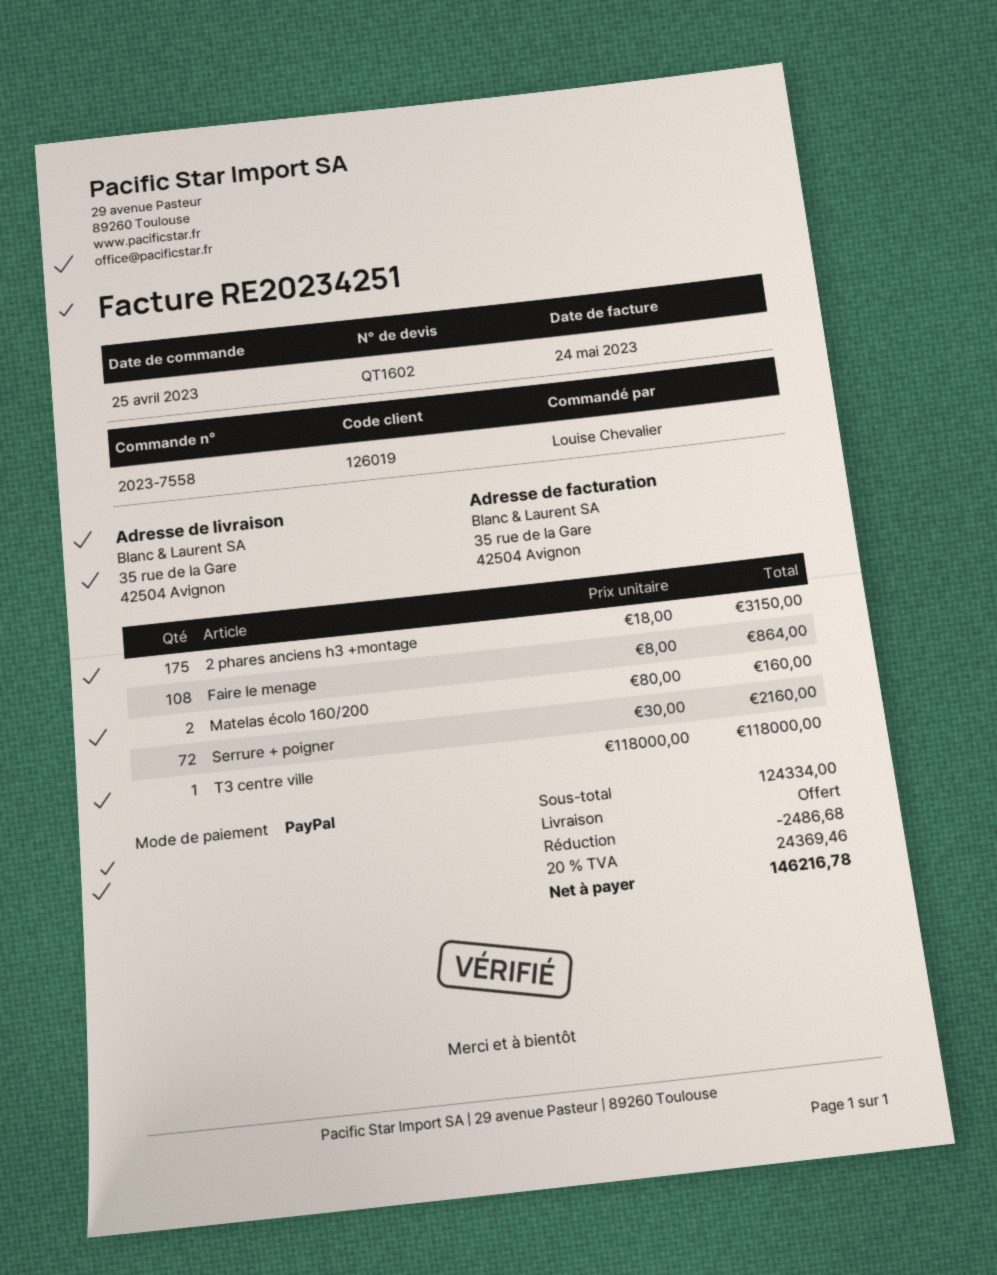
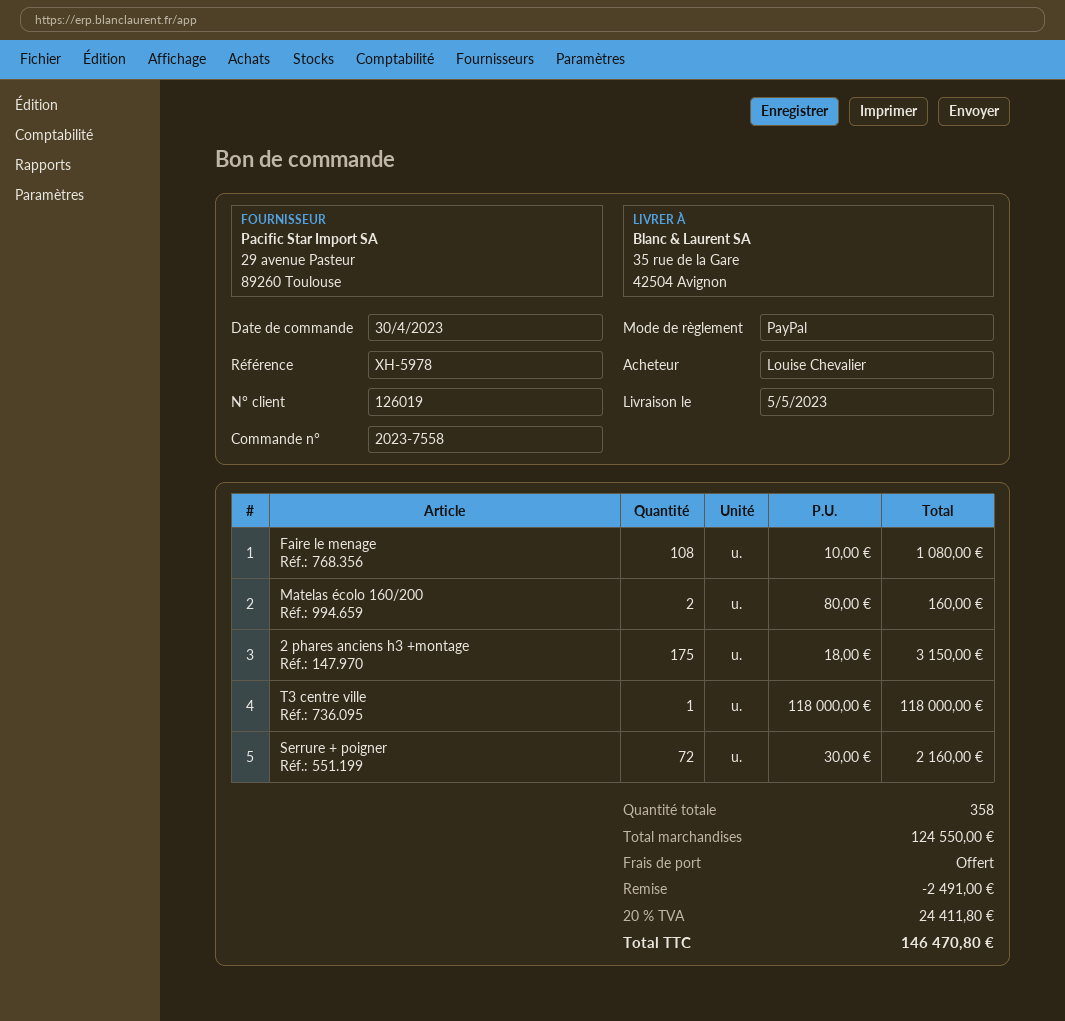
order date: 2023-04-25 -> 2023-04-30
Faire le menage: 108 x 8.00 = 864.00 -> 108 x 10.00 = 1080.00
subtotal: 124334.00 -> 124550.00
discount: 2486.68 -> 2491.00
tax: 20% = 24369.46 -> 20% = 24411.80
total: 146216.78 -> 146470.80

